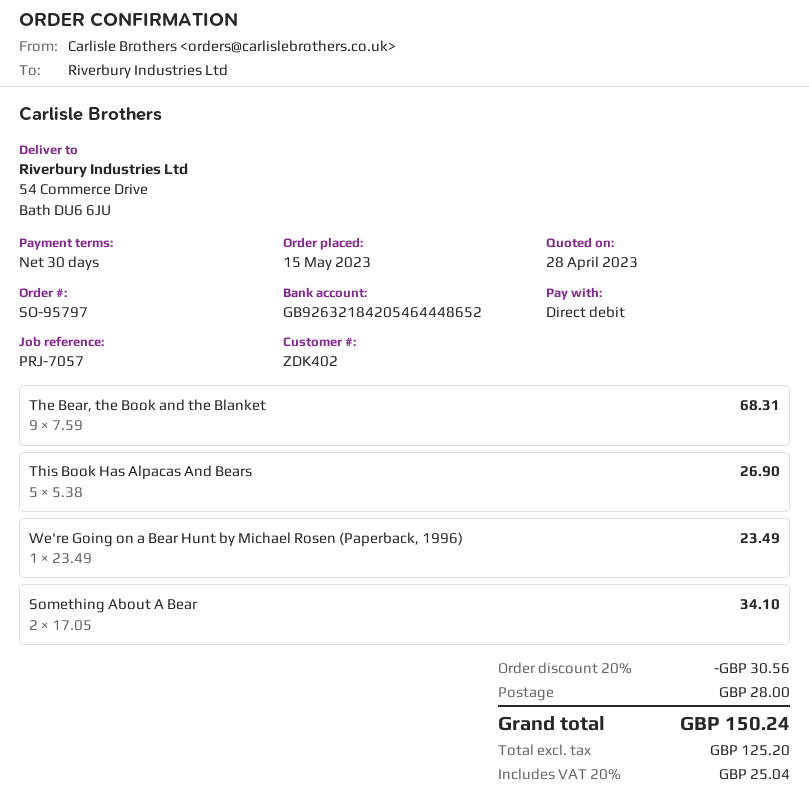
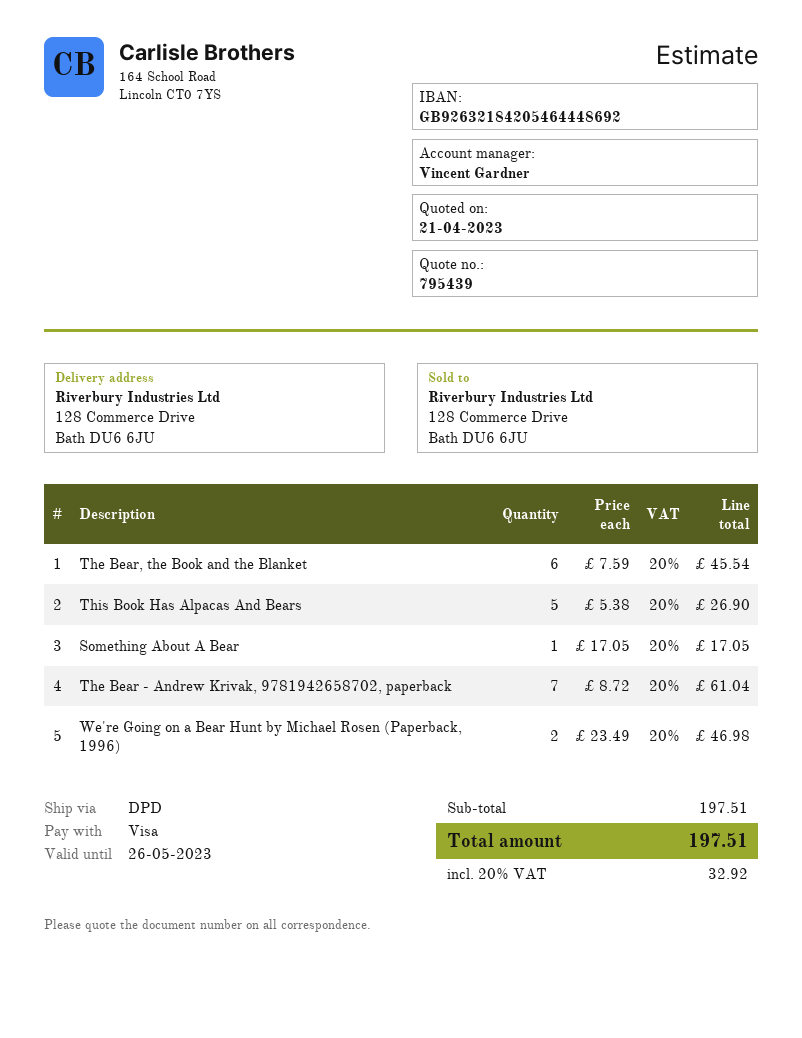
quote date: 2023-04-28 -> 2023-04-21
payment method: direct debit -> Visa
bank account: GB92632184205464448652 -> GB92632184205464448692
ship to: 54 Commerce Drive, Bath DU6 6JU -> 128 Commerce Drive, Bath DU6 6JU
The Bear, the Book and the Blanket: 9 x 7.59 = 68.31 -> 6 x 7.59 = 45.54
We're Going on a Bear Hunt by Michael Rosen (Paperback, 1996): 1 x 23.49 = 23.49 -> 2 x 23.49 = 46.98
Something About A Bear: 2 x 17.05 = 34.10 -> 1 x 17.05 = 17.05
The Bear - Andrew Krivak, 9781942658702, paperback: none -> 7 x 8.72 = 61.04
discount: 20% = 30.56 -> none
shipping: 28.00 -> none
tax: 20% = 25.04 -> 20% = 32.92
total: 150.24 -> 197.51

